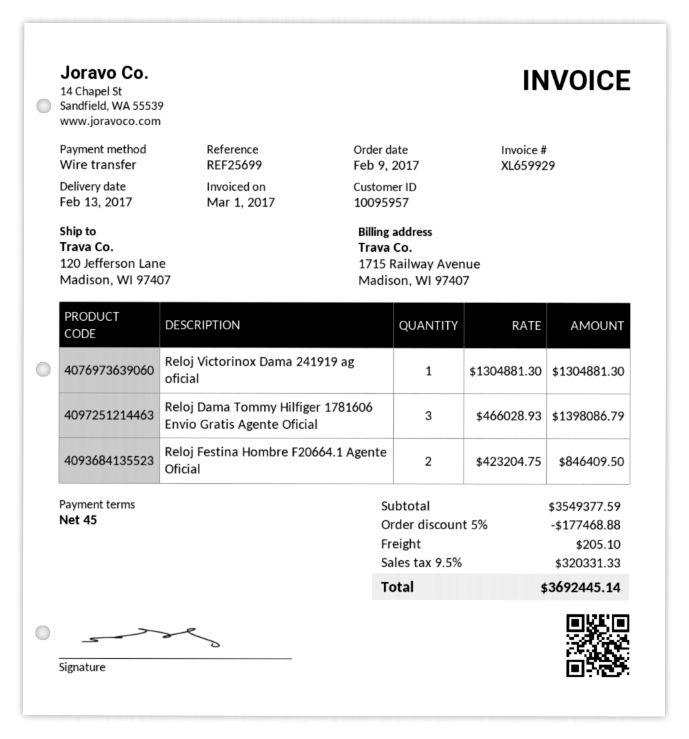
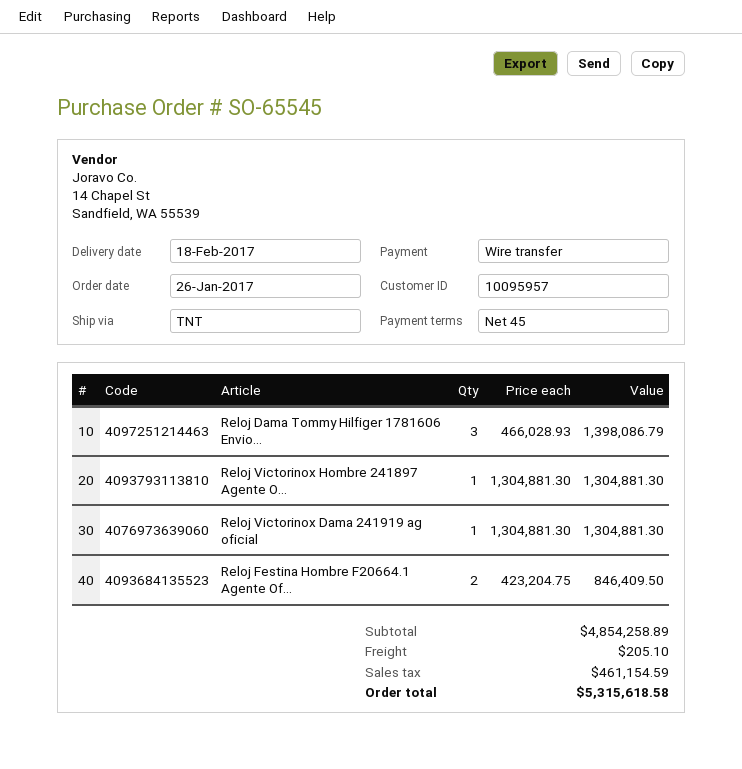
order date: 2017-02-09 -> 2017-01-26
delivery date: 2017-02-13 -> 2017-02-18
Reloj Victorinox Hombre 241897 Agente O...: none -> 1 x 1304881.30 = 1304881.30
subtotal: 3549377.59 -> 4854258.89
discount: 5% = 177468.88 -> none
tax: 320331.33 -> 461154.59
total: 3692445.14 -> 5315618.58

